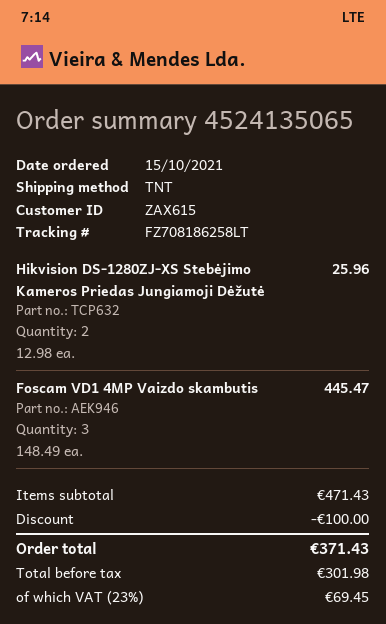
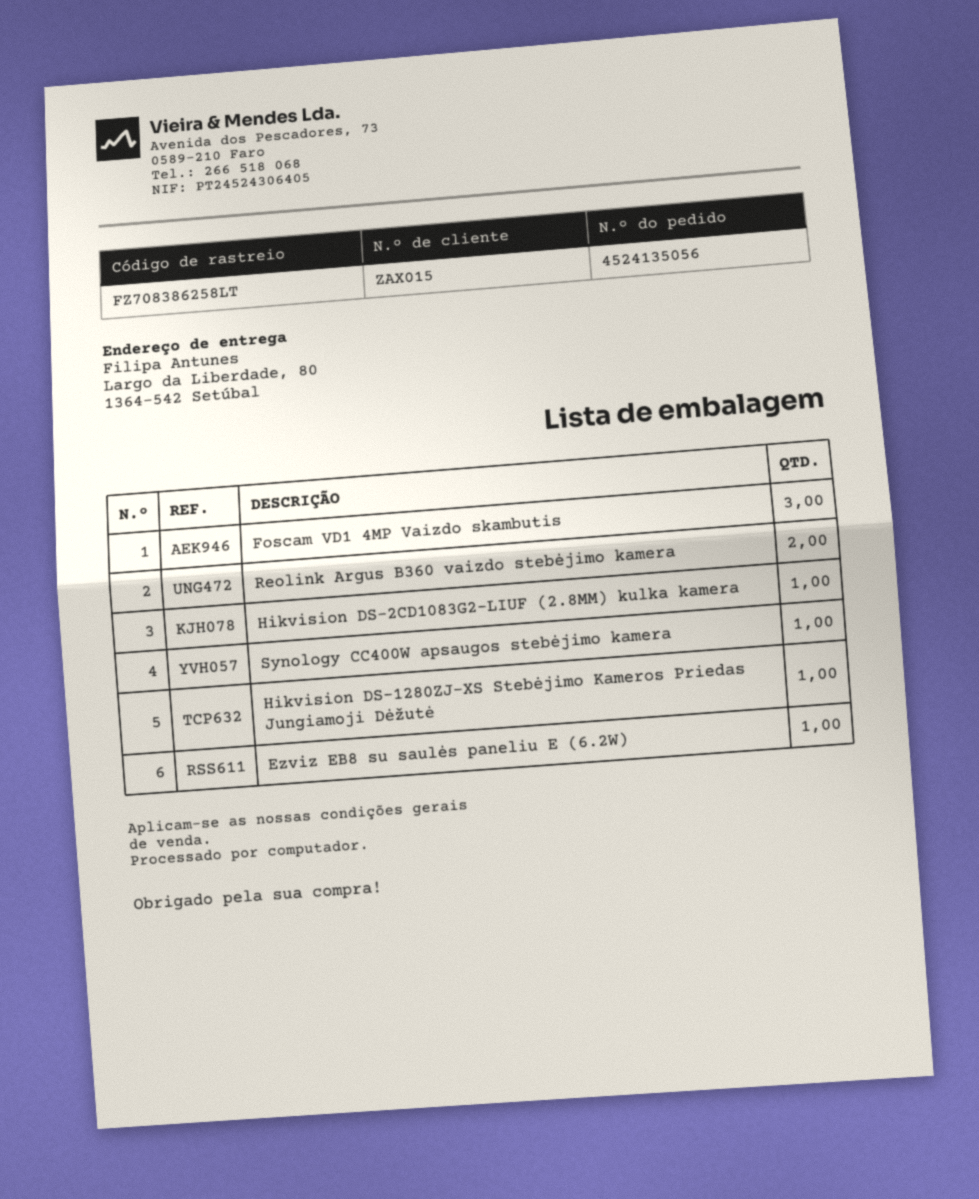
order number: 4524135065 -> 4524135056
customer number: ZAX615 -> ZAX015
tracking number: FZ708186258LT -> FZ708386258LT
Hikvision DS-1280ZJ-XS Stebėjimo Kameros Priedas Jungiamoji Dėžutė: 2 -> 1
Reolink Argus B360 vaizdo stebėjimo kamera: none -> 2
Hikvision DS-2CD1083G2-LIUF (2.8MM) kulka kamera: none -> 1
Synology CC400W apsaugos stebėjimo kamera: none -> 1
Ezviz EB8 su saulės paneliu E (6.2W): none -> 1

